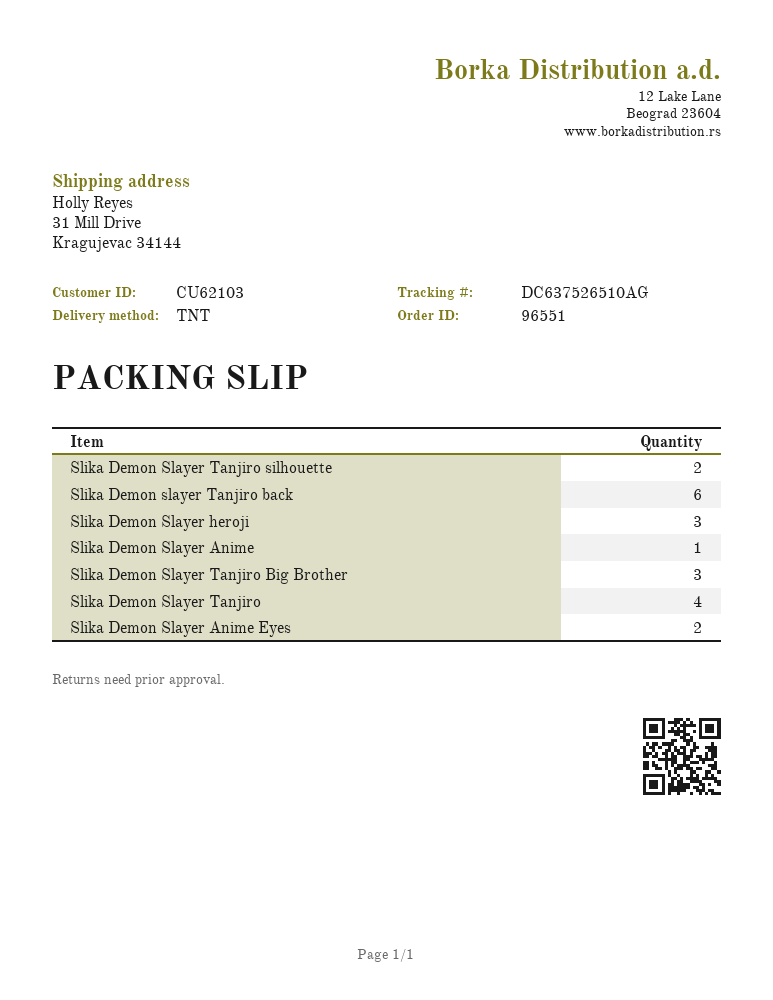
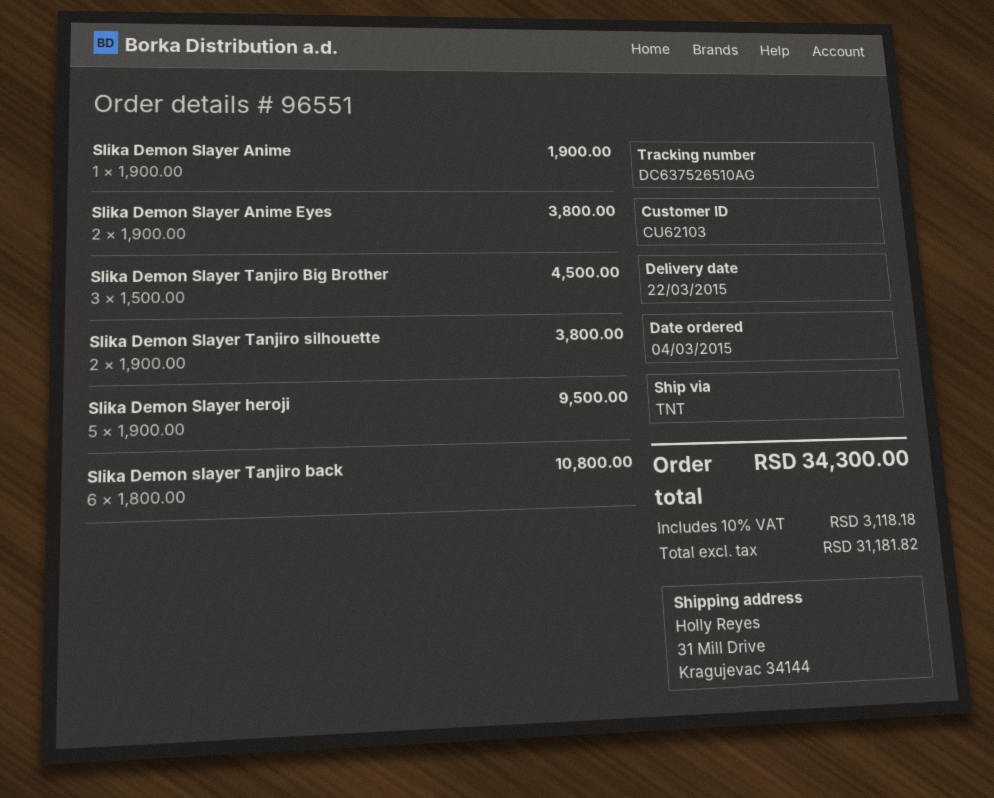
Slika Demon Slayer heroji: 3 -> 5
Slika Demon Slayer Tanjiro: 4 -> none

